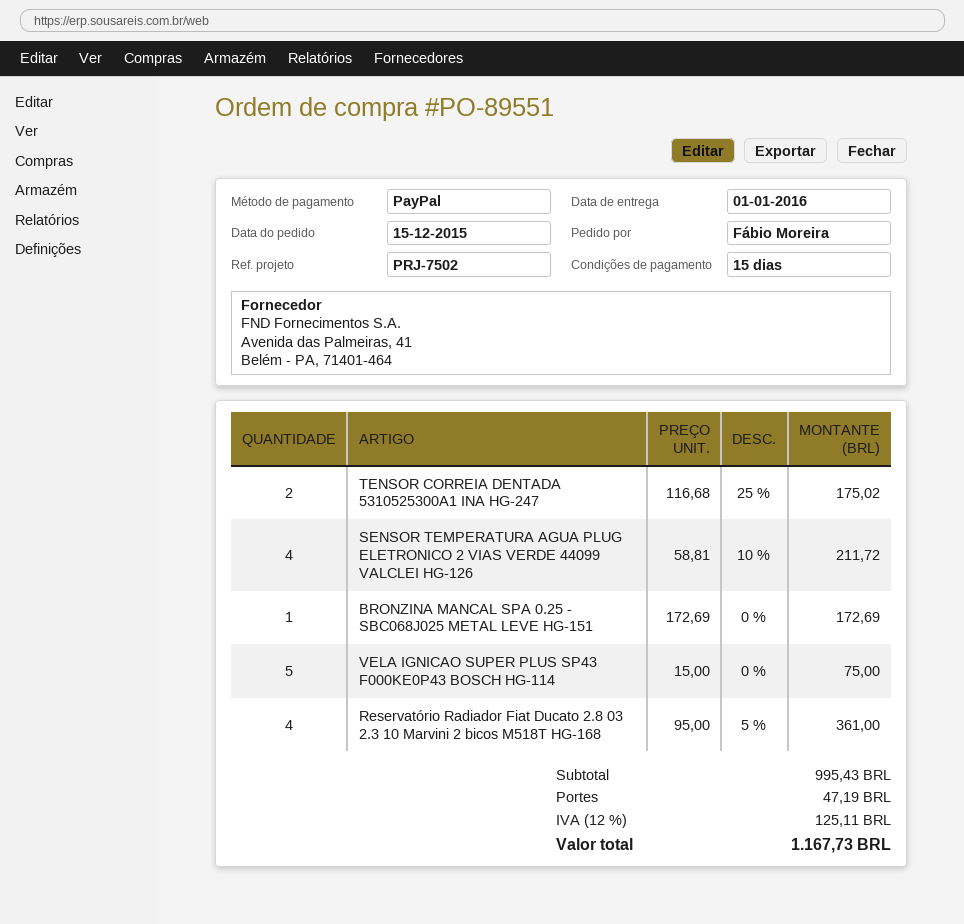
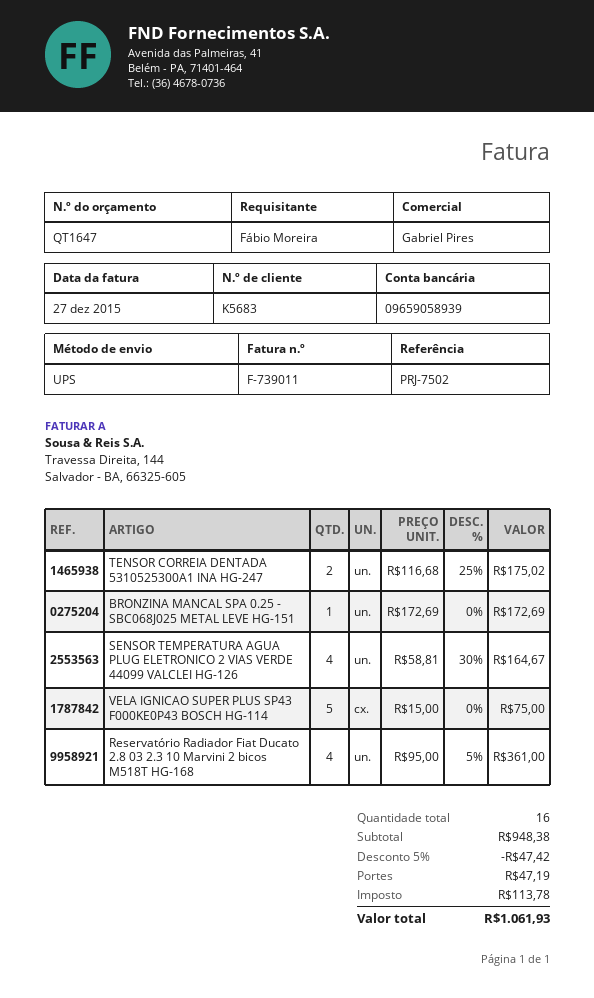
SENSOR TEMPERATURA AGUA PLUG ELETRONICO 2 VIAS VERDE 44099 VALCLEI HG-126: 4 x 58.81 - 10% = 211.72 -> 4 x 58.81 - 30% = 164.67
subtotal: 995.43 -> 948.38
discount: none -> 5% = 47.42
tax: 125.11 -> 113.78
total: 1167.73 -> 1061.93

